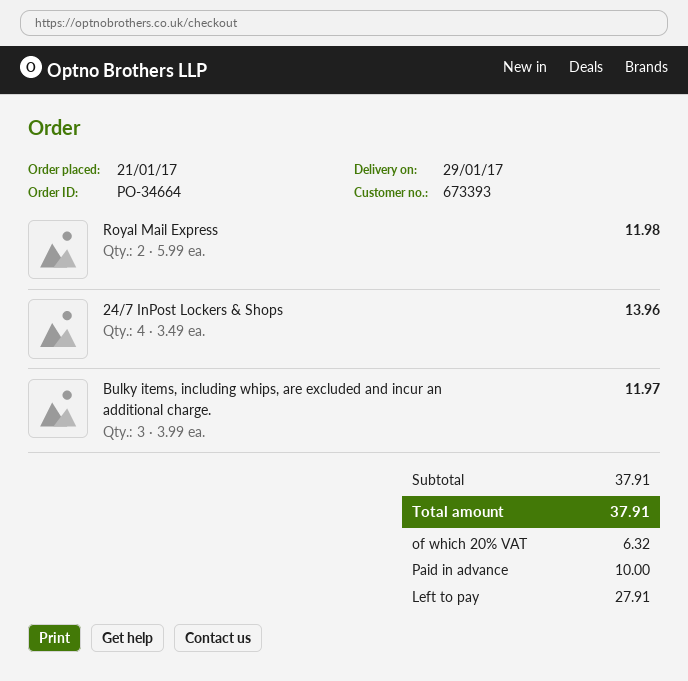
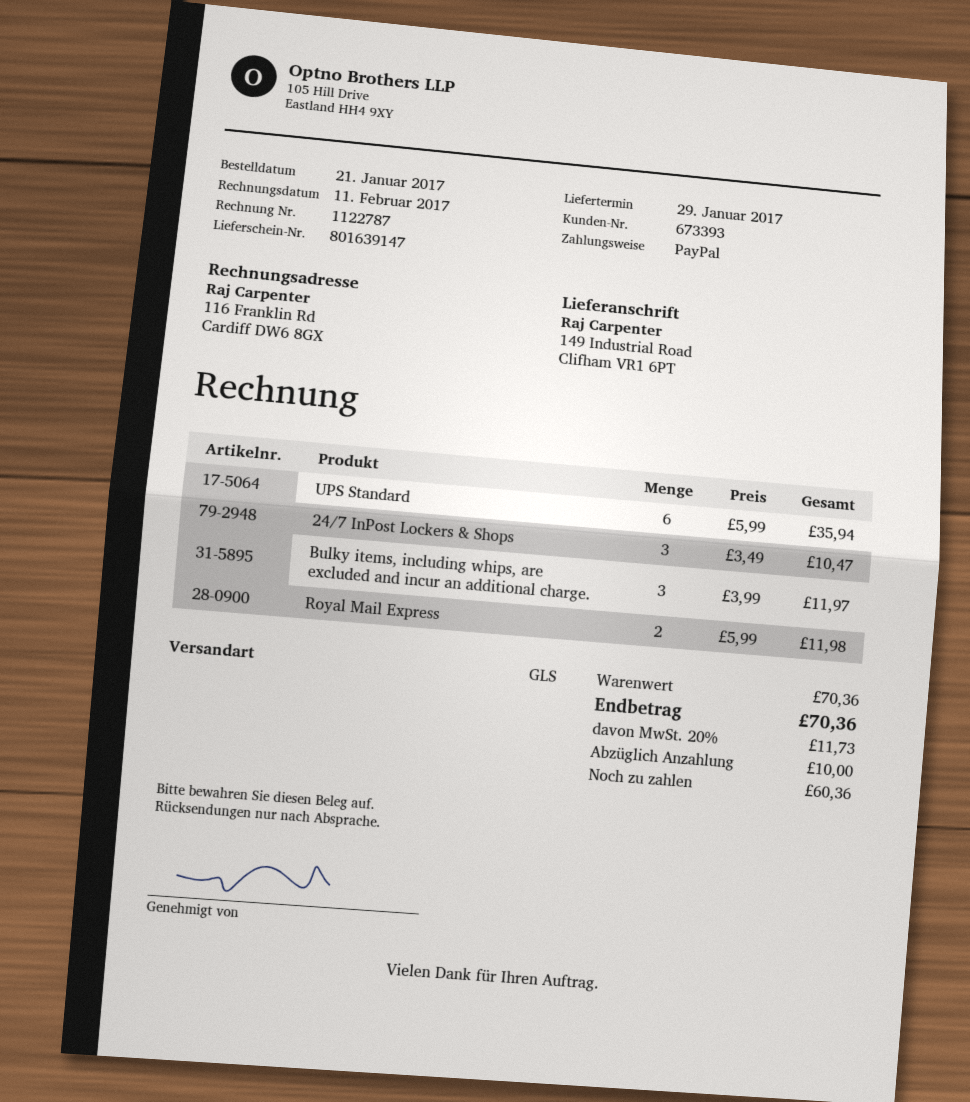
24/7 InPost Lockers & Shops: 4 x 3.49 = 13.96 -> 3 x 3.49 = 10.47
UPS Standard: none -> 6 x 5.99 = 35.94
subtotal: 37.91 -> 70.36
tax: 20% = 6.32 -> 20% = 11.73
total: 37.91 -> 70.36
balance: 27.91 -> 60.36

